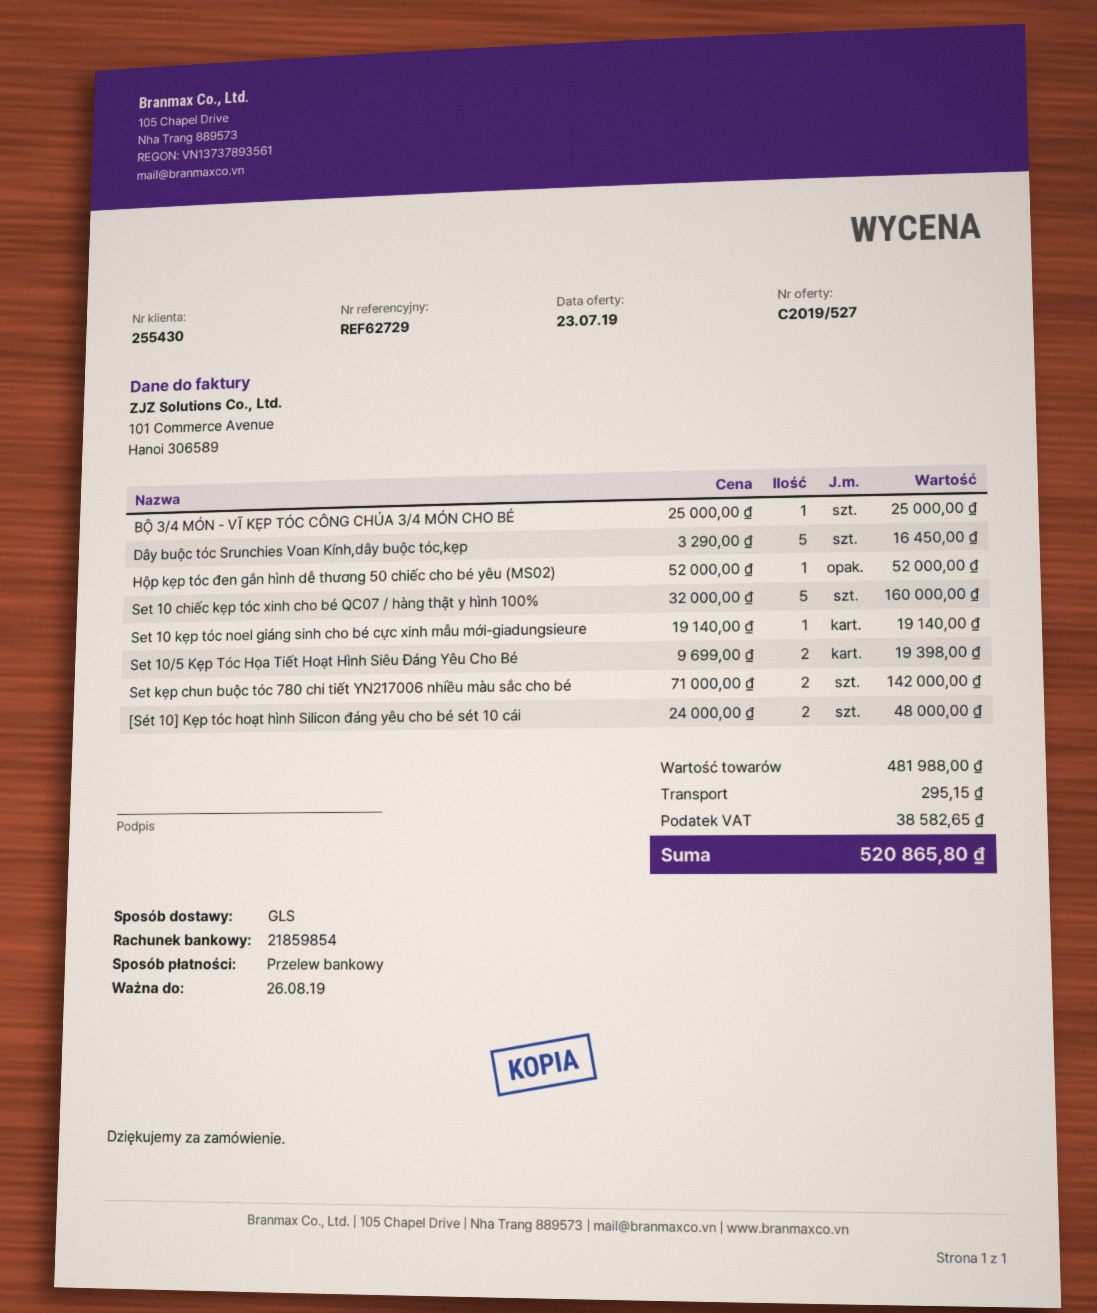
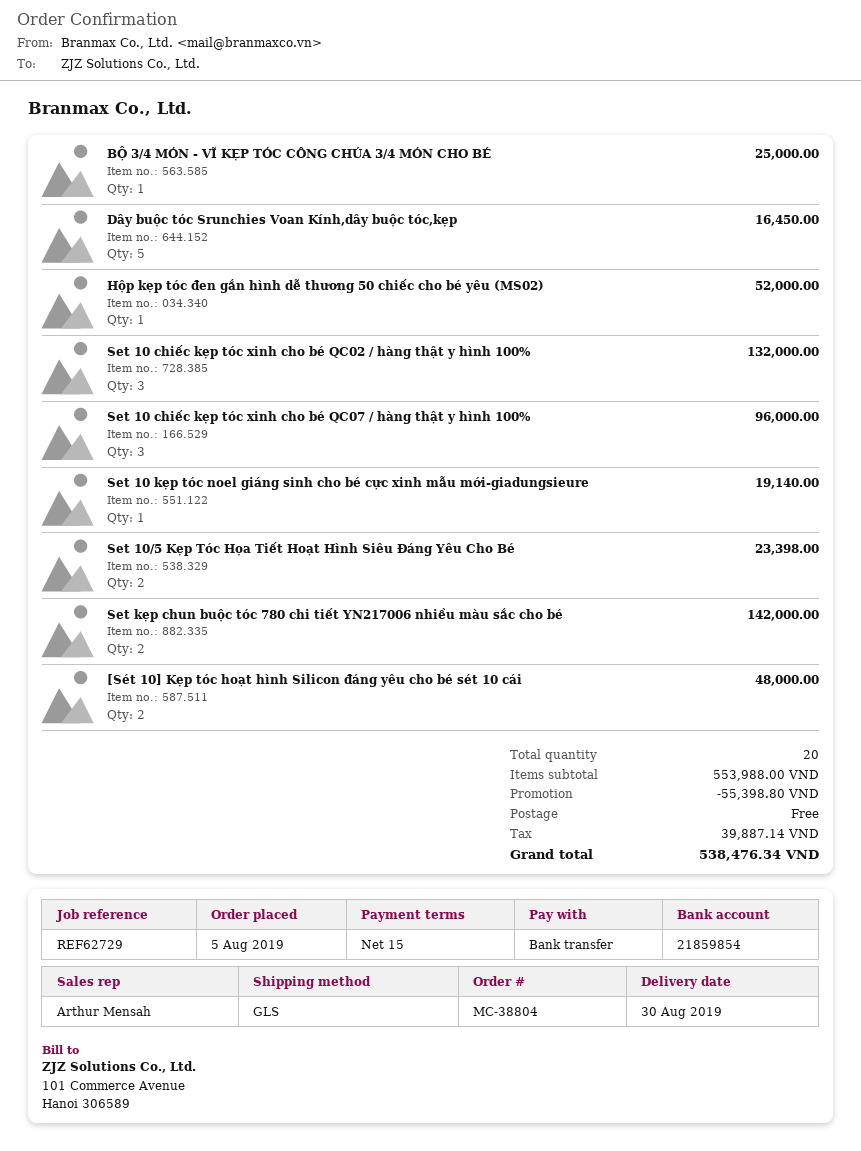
Set 10 chiếc kẹp tóc xinh cho bé QC07 / hàng thật y hình 100%: 5 for 160000.00 -> 3 for 96000.00
Set 10/5 Kẹp Tóc Họa Tiết Hoạt Hình Siêu Đáng Yêu Cho Bé: 2 for 19398.00 -> 2 for 23398.00
Set 10 chiếc kẹp tóc xinh cho bé QC02 / hàng thật y hình 100%: none -> 3 for 132000.00
subtotal: 481988.00 -> 553988.00
discount: none -> 55398.80
shipping: 295.15 -> 0.00
tax: 38582.65 -> 39887.14
total: 520865.80 -> 538476.34

